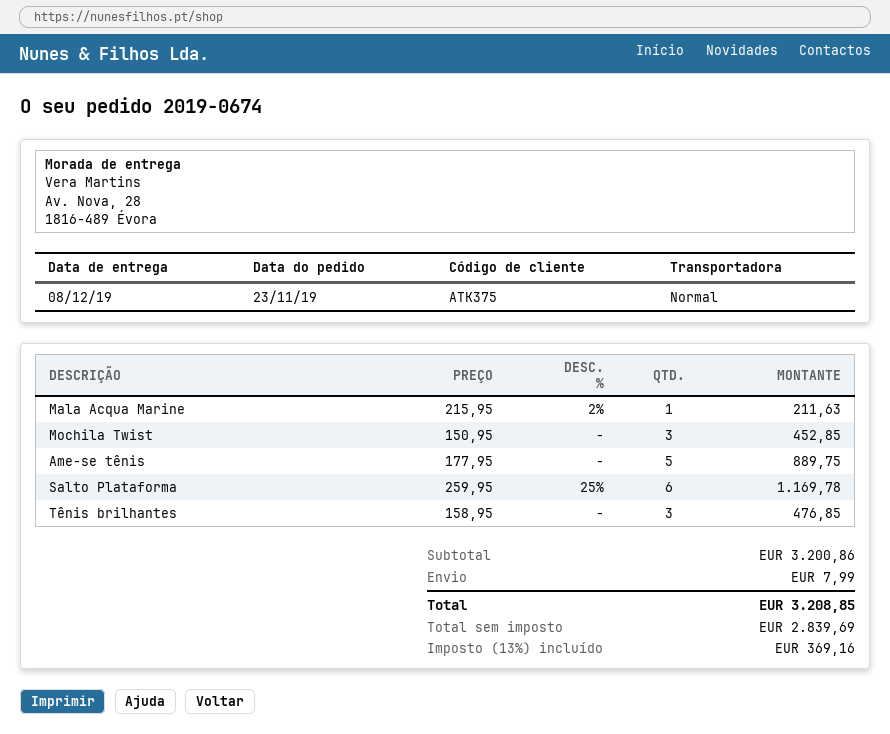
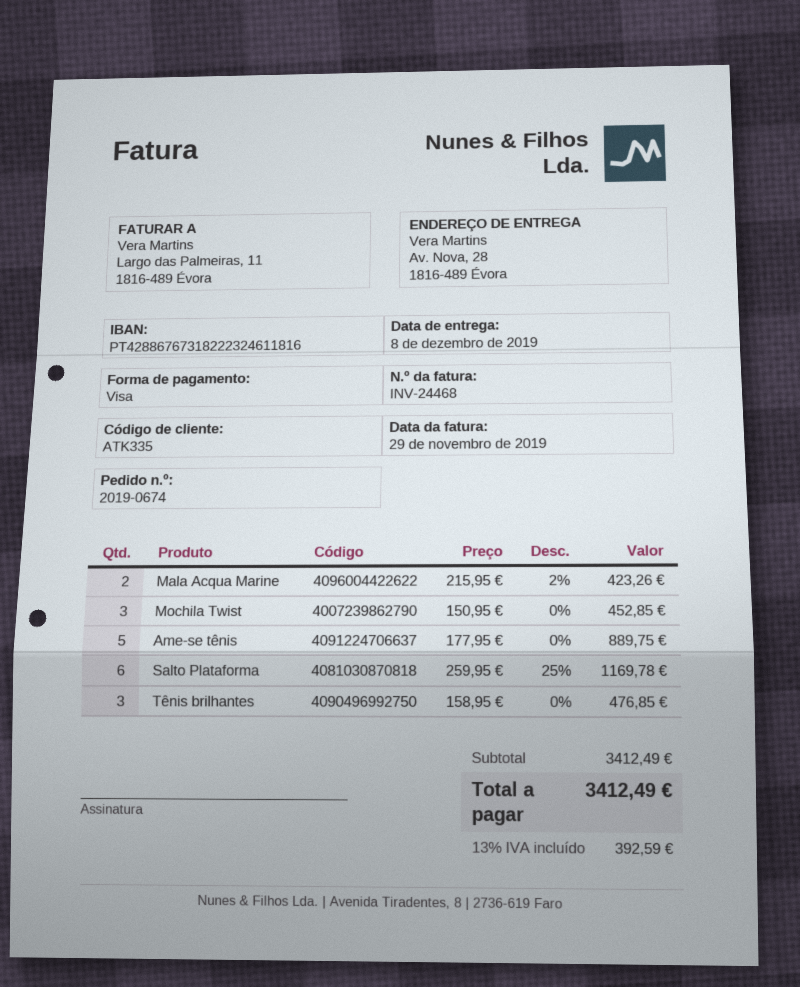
customer number: ATK375 -> ATK335
Mala Acqua Marine: 1 x 215.95 - 2% = 211.63 -> 2 x 215.95 - 2% = 423.26
subtotal: 3200.86 -> 3412.49
shipping: 7.99 -> none
tax: 13% = 369.16 -> 13% = 392.59
total: 3208.85 -> 3412.49

